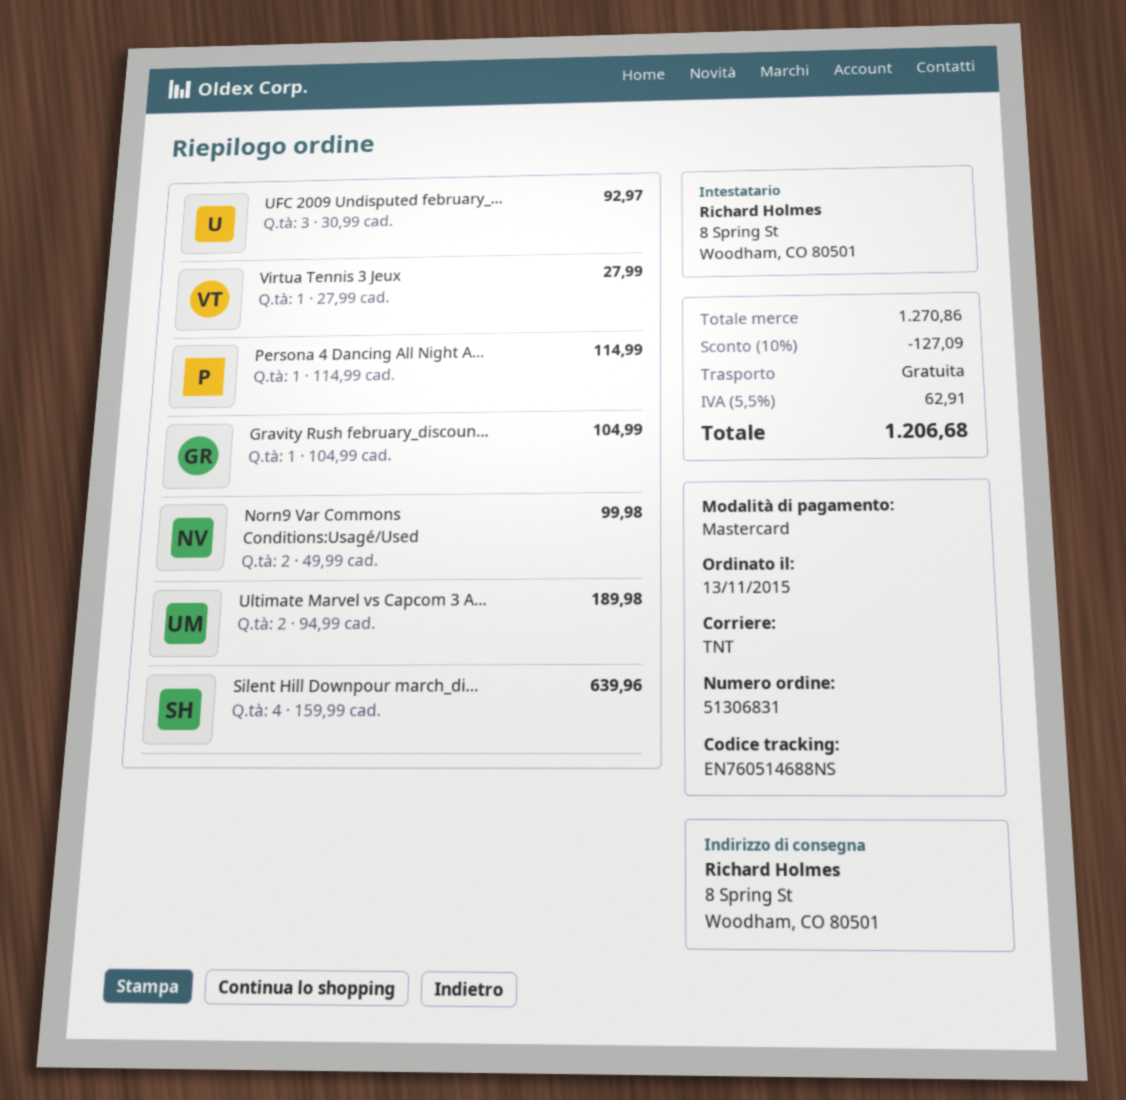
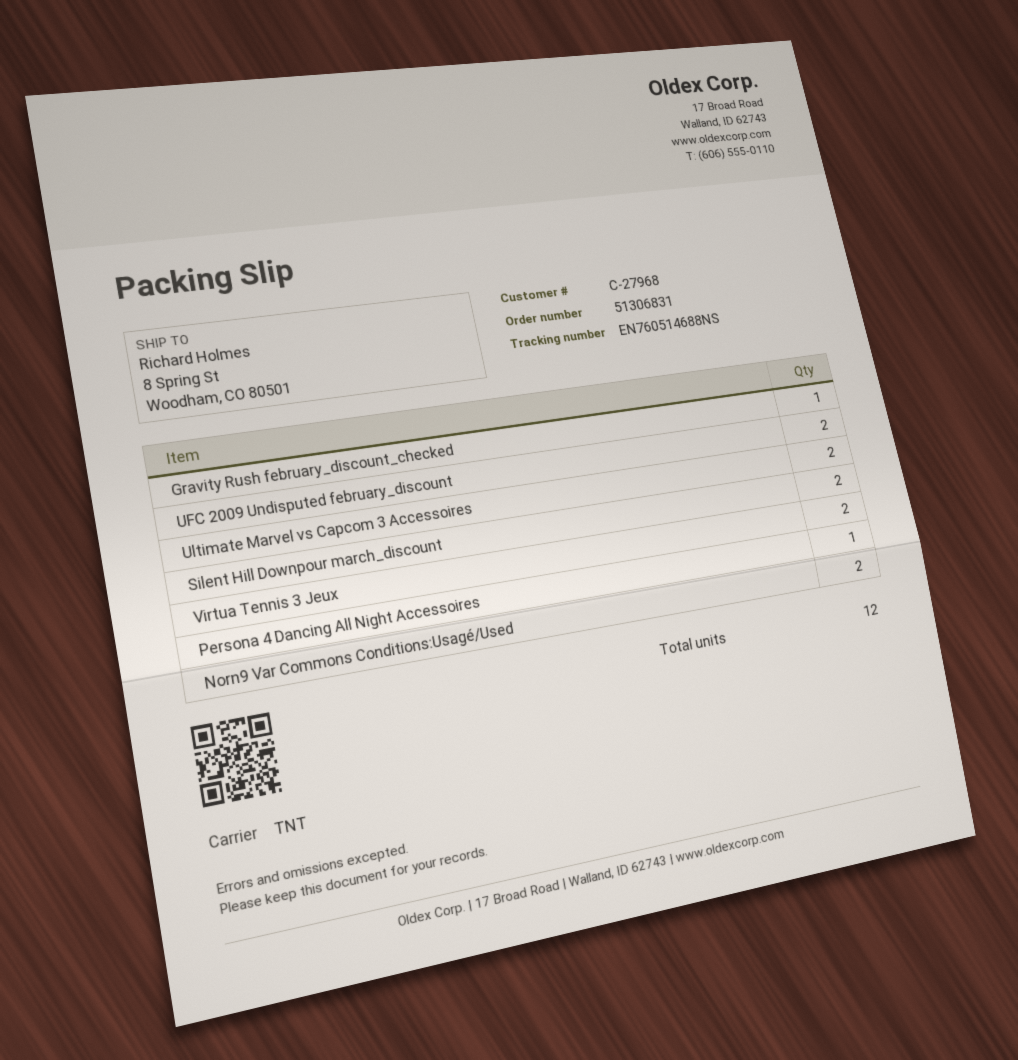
UFC 2009 Undisputed february_...: 3 -> 2
Virtua Tennis 3 Jeux: 1 -> 2
Silent Hill Downpour march_di...: 4 -> 2

